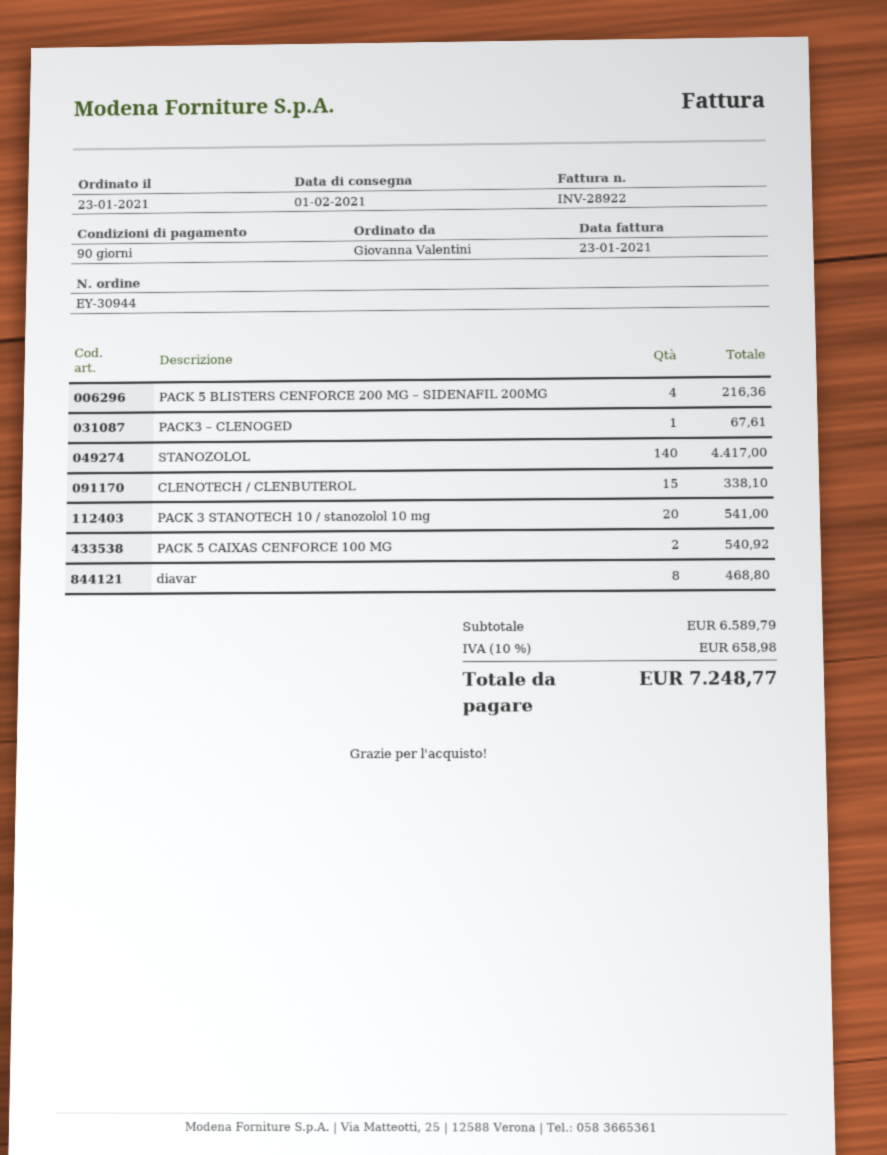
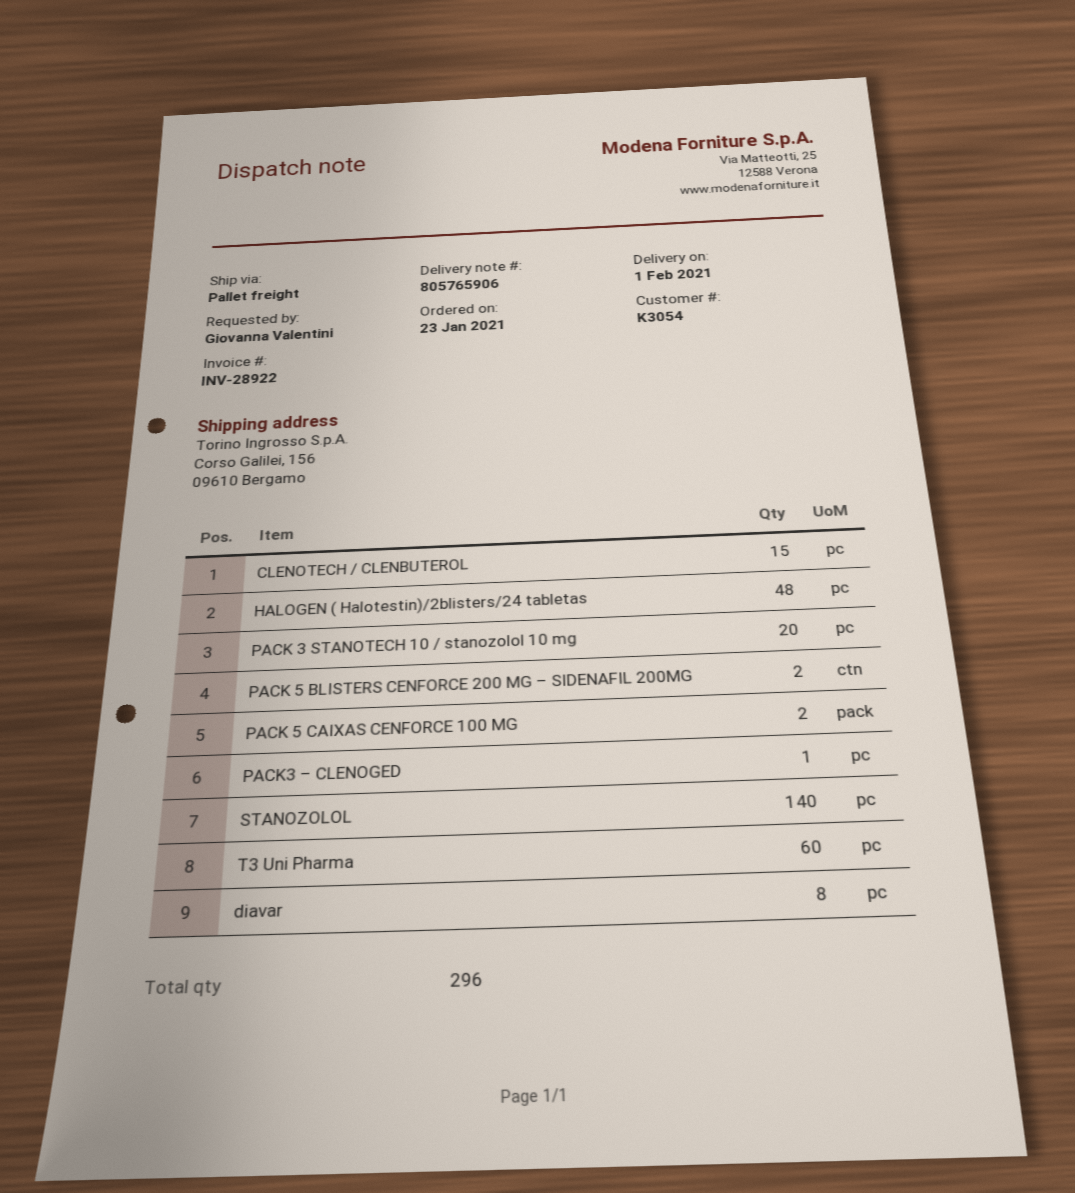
PACK 5 BLISTERS CENFORCE 200 MG – SIDENAFIL 200MG: 4 -> 2
HALOGEN ( Halotestin)/2blisters/24 tabletas: none -> 48
T3 Uni Pharma: none -> 60

